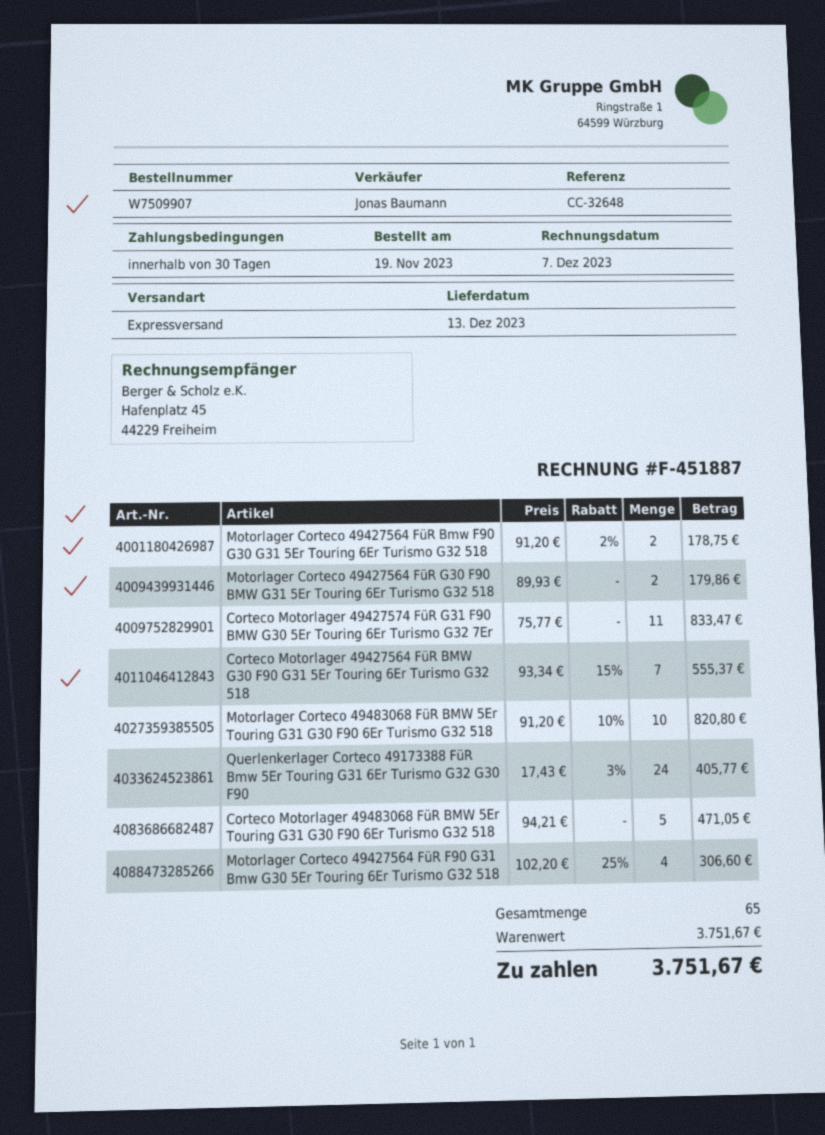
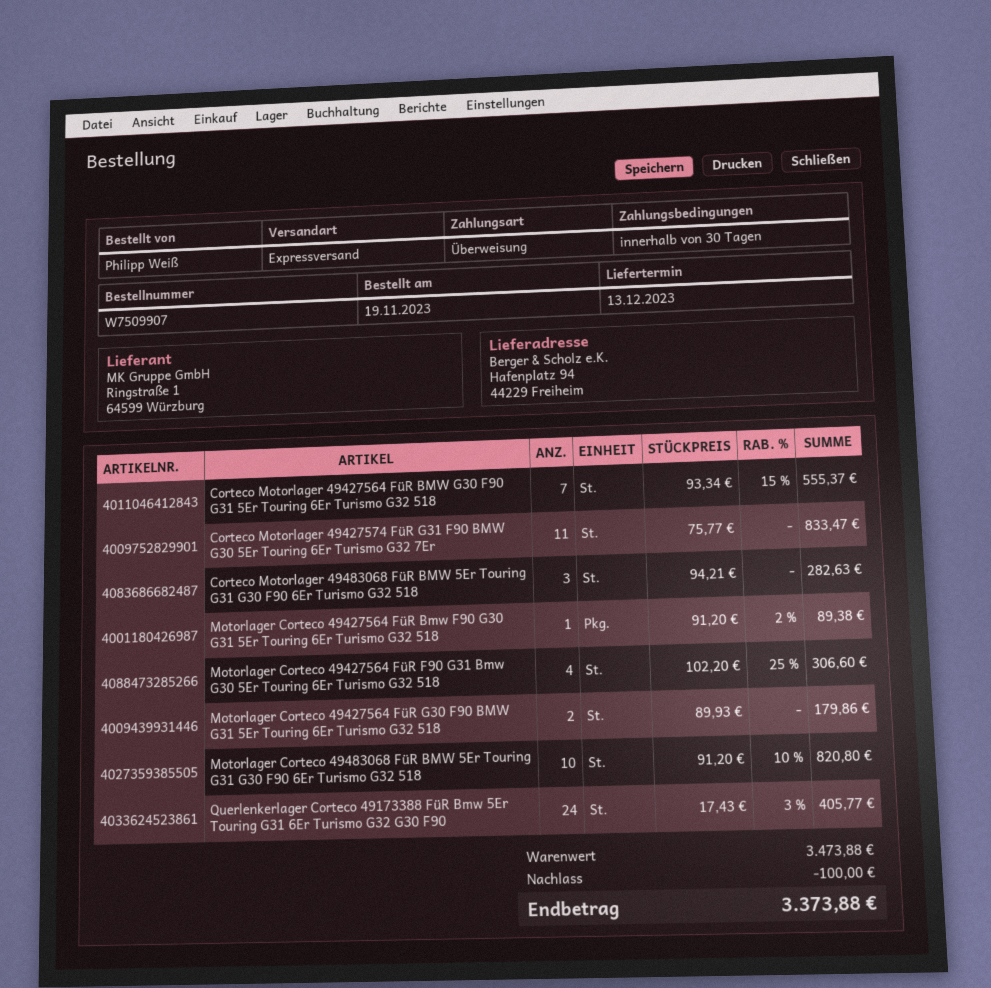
Motorlager Corteco 49427564 FüR Bmw F90 G30 G31 5Er Touring 6Er Turismo G32 518: 2 x 91.20 - 2% = 178.75 -> 1 x 91.20 - 2% = 89.38
Corteco Motorlager 49483068 FüR BMW 5Er Touring G31 G30 F90 6Er Turismo G32 518: 5 x 94.21 = 471.05 -> 3 x 94.21 = 282.63
subtotal: 3751.67 -> 3473.88
discount: none -> 100.00
total: 3751.67 -> 3373.88

